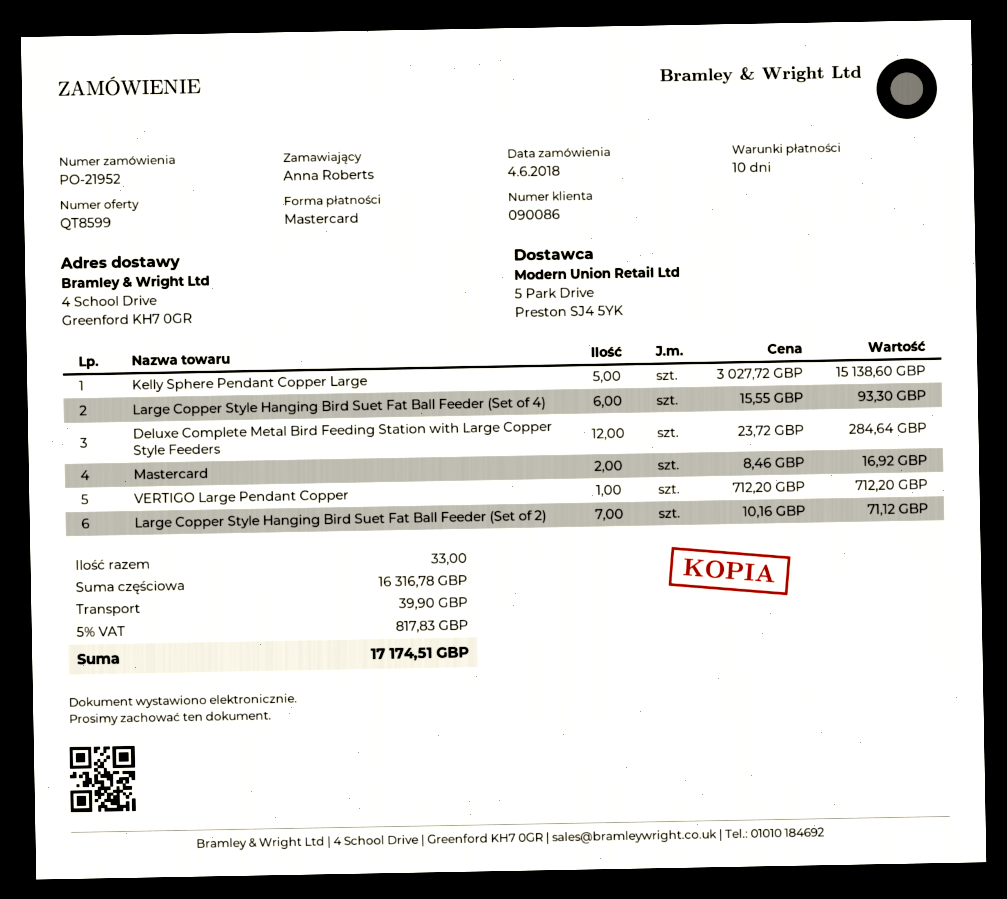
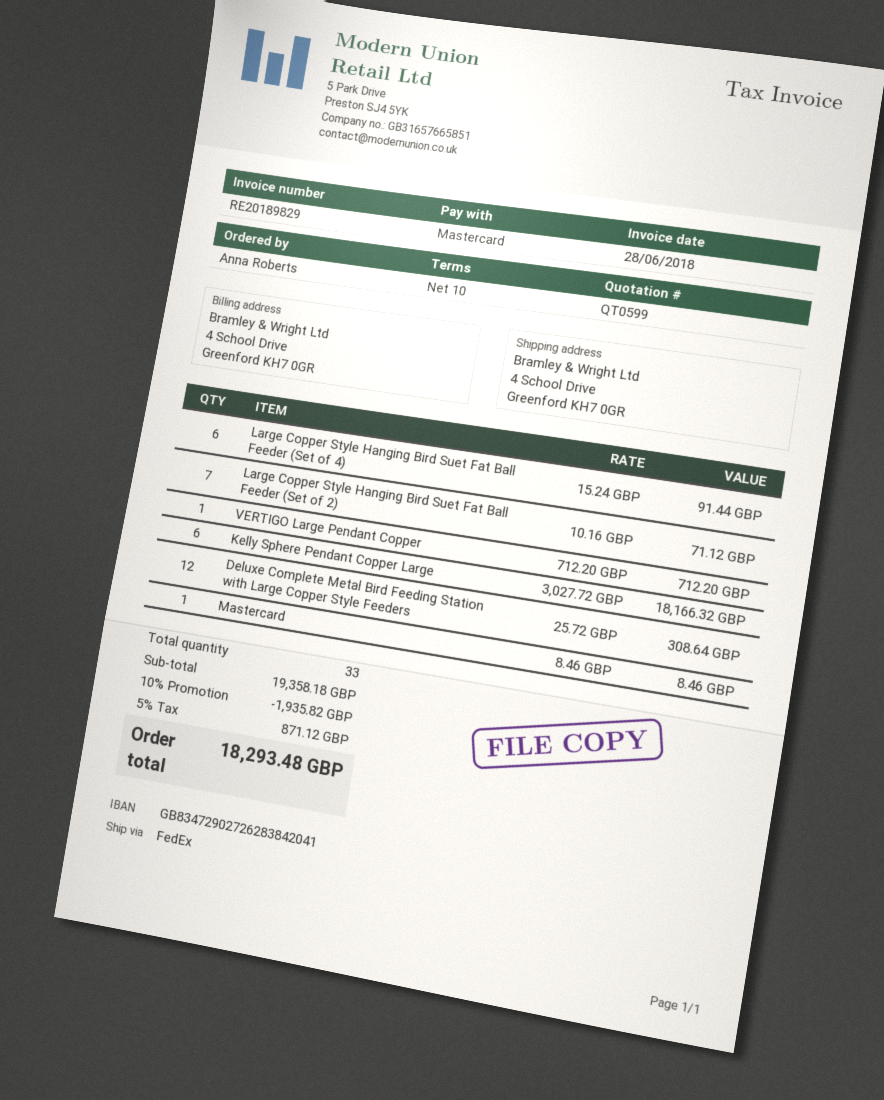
quote number: QT8599 -> QT0599
Kelly Sphere Pendant Copper Large: 5 x 3027.72 = 15138.60 -> 6 x 3027.72 = 18166.32
Large Copper Style Hanging Bird Suet Fat Ball Feeder (Set of 4): 6 x 15.55 = 93.30 -> 6 x 15.24 = 91.44
Deluxe Complete Metal Bird Feeding Station with Large Copper Style Feeders: 12 x 23.72 = 284.64 -> 12 x 25.72 = 308.64
Mastercard: 2 x 8.46 = 16.92 -> 1 x 8.46 = 8.46
subtotal: 16316.78 -> 19358.18
discount: none -> 10% = 1935.82
shipping: 39.90 -> none
tax: 5% = 817.83 -> 5% = 871.12
total: 17174.51 -> 18293.48

